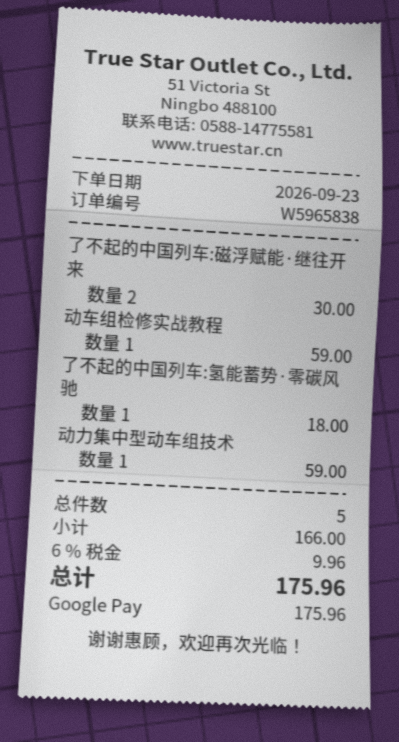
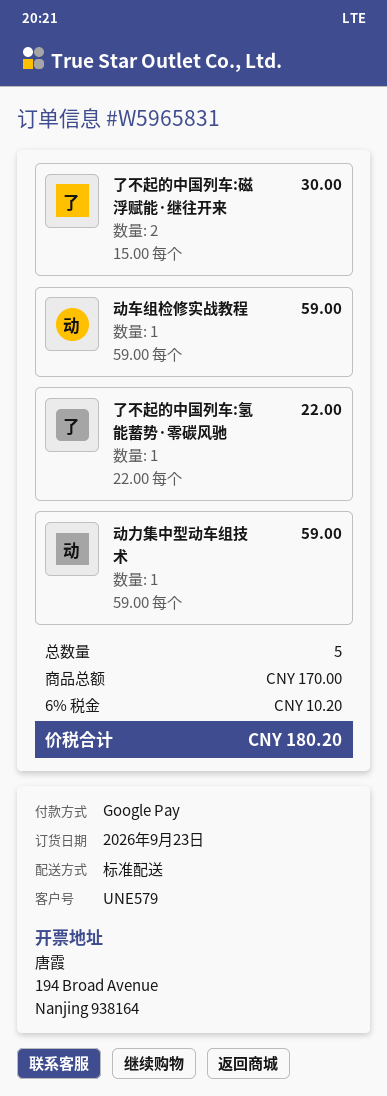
order number: W5965838 -> W5965831
了不起的中国列车:氢能蓄势·零碳风驰: 1 for 18.00 -> 1 for 22.00
subtotal: 166.00 -> 170.00
tax: 6% = 9.96 -> 6% = 10.20
total: 175.96 -> 180.20

